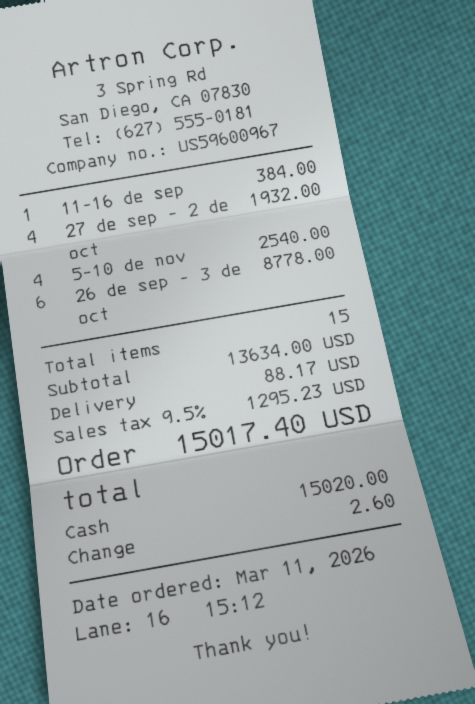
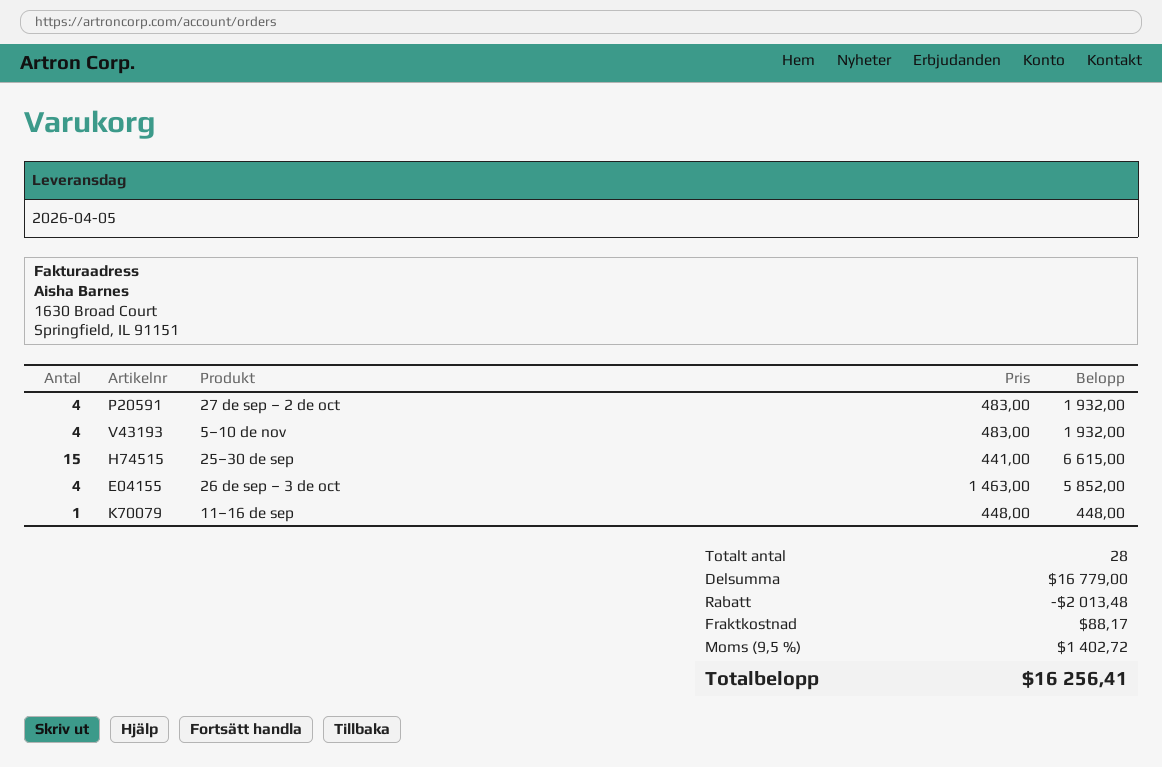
11–16 de sep: 1 for 384.00 -> 1 for 448.00
5–10 de nov: 4 for 2540.00 -> 4 for 1932.00
26 de sep – 3 de oct: 6 for 8778.00 -> 4 for 5852.00
25–30 de sep: none -> 15 for 6615.00
total quantity: 15 -> 28
subtotal: 13634.00 -> 16779.00
discount: none -> 2013.48
tax: 9.5% = 1295.23 -> 9.5% = 1402.72
total: 15017.40 -> 16256.41

